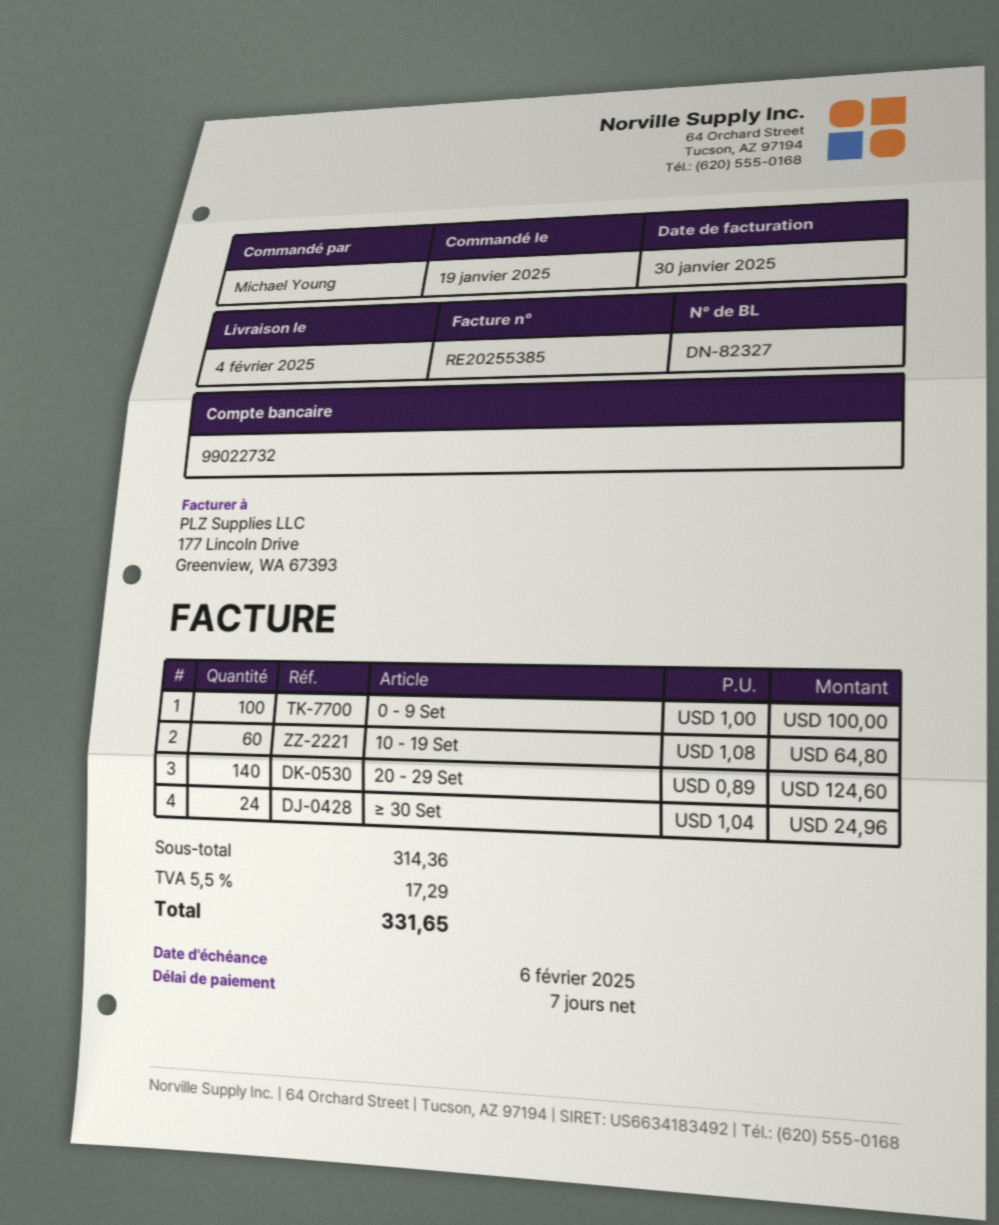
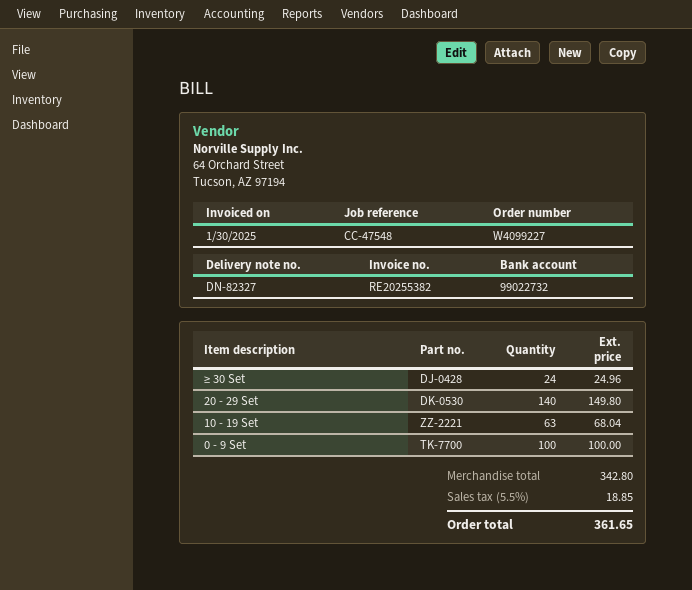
invoice number: RE20255385 -> RE20255382
10 - 19 Set: 60 for 64.80 -> 63 for 68.04
20 - 29 Set: 140 for 124.60 -> 140 for 149.80
subtotal: 314.36 -> 342.80
tax: 5.5% = 17.29 -> 5.5% = 18.85
total: 331.65 -> 361.65

